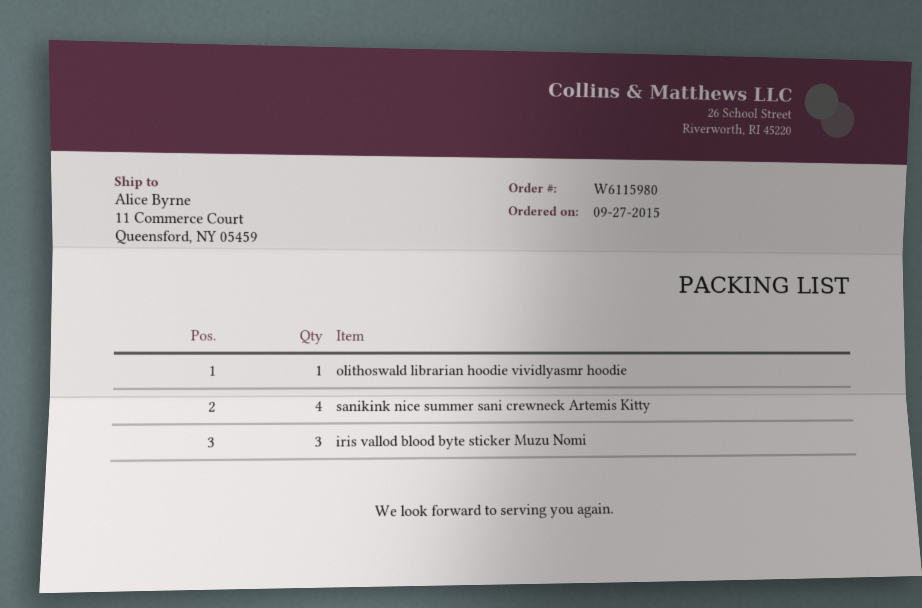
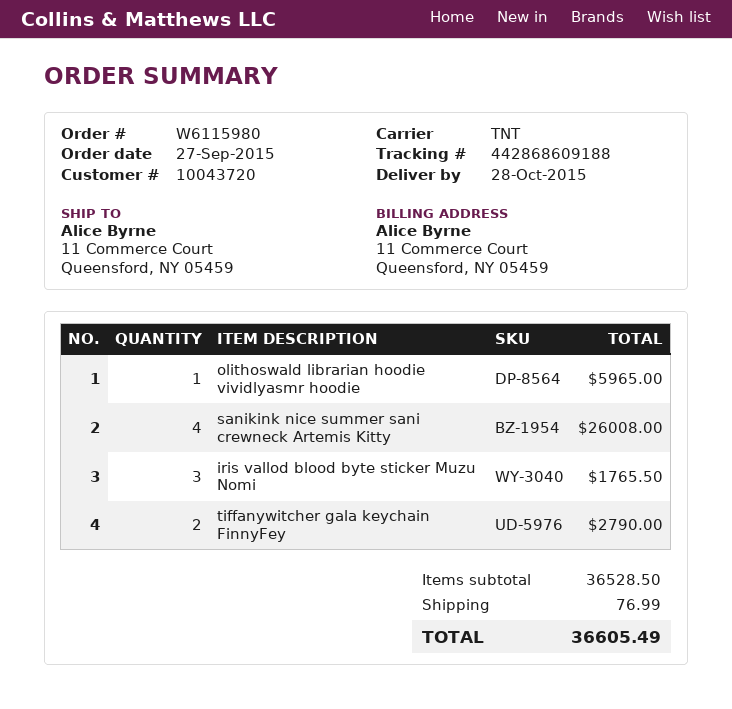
tiffanywitcher gala keychain FinnyFey: none -> 2

